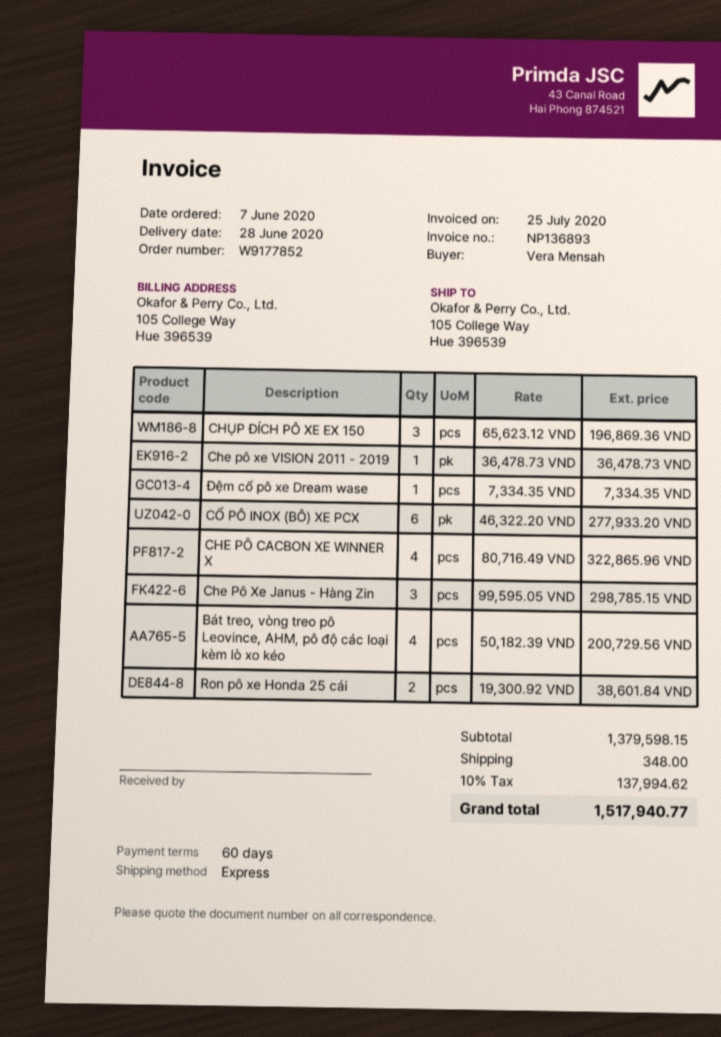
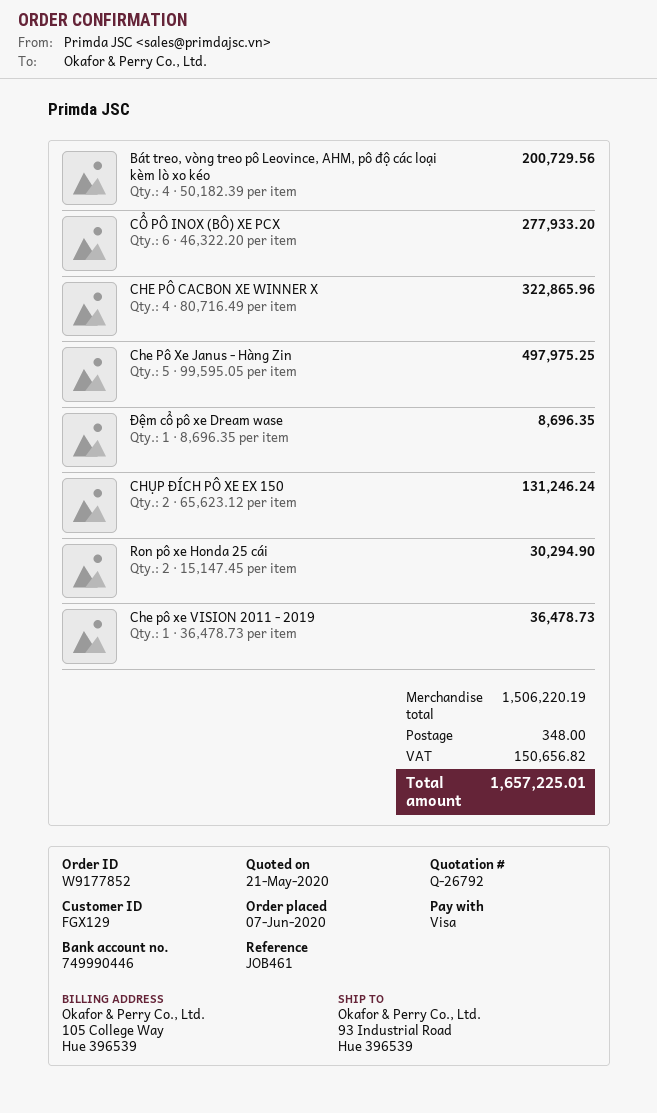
ship to: 105 College Way, Hue 396539 -> 93 Industrial Road, Hue 396539
CHỤP ĐÍCH PÔ XE EX 150: 3 x 65623.12 = 196869.36 -> 2 x 65623.12 = 131246.24
Đệm cổ pô xe Dream wase: 1 x 7334.35 = 7334.35 -> 1 x 8696.35 = 8696.35
Che Pô Xe Janus - Hàng Zin: 3 x 99595.05 = 298785.15 -> 5 x 99595.05 = 497975.25
Ron pô xe Honda 25 cái: 2 x 19300.92 = 38601.84 -> 2 x 15147.45 = 30294.90
subtotal: 1379598.15 -> 1506220.19
tax: 137994.62 -> 150656.82
total: 1517940.77 -> 1657225.01

